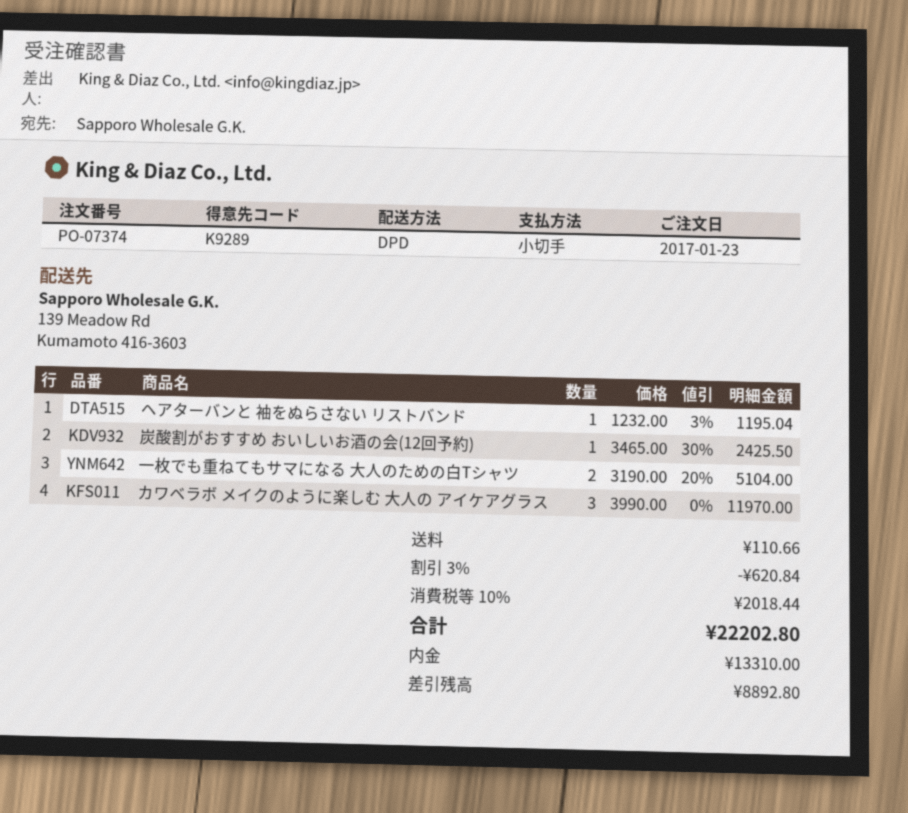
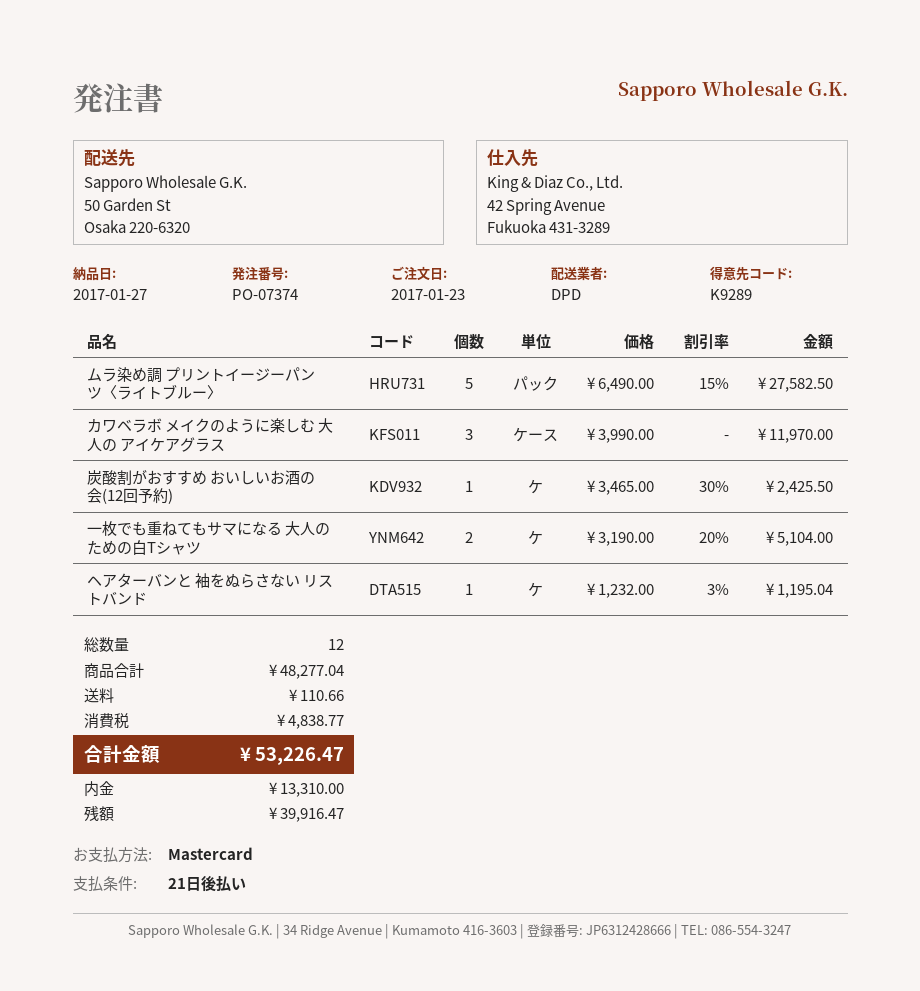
payment method: cheque -> Mastercard
ship to: 139 Meadow Rd, Kumamoto 416-3603 -> 50 Garden St, Osaka 220-6320
ムラ染め調 プリントイージーパンツ〈ライトブルー〉: none -> 5 x 6490.00 - 15% = 27582.50
discount: 3% = 620.84 -> none
tax: 2018.44 -> 4838.77
total: 22202.80 -> 53226.47
balance: 8892.80 -> 39916.47

